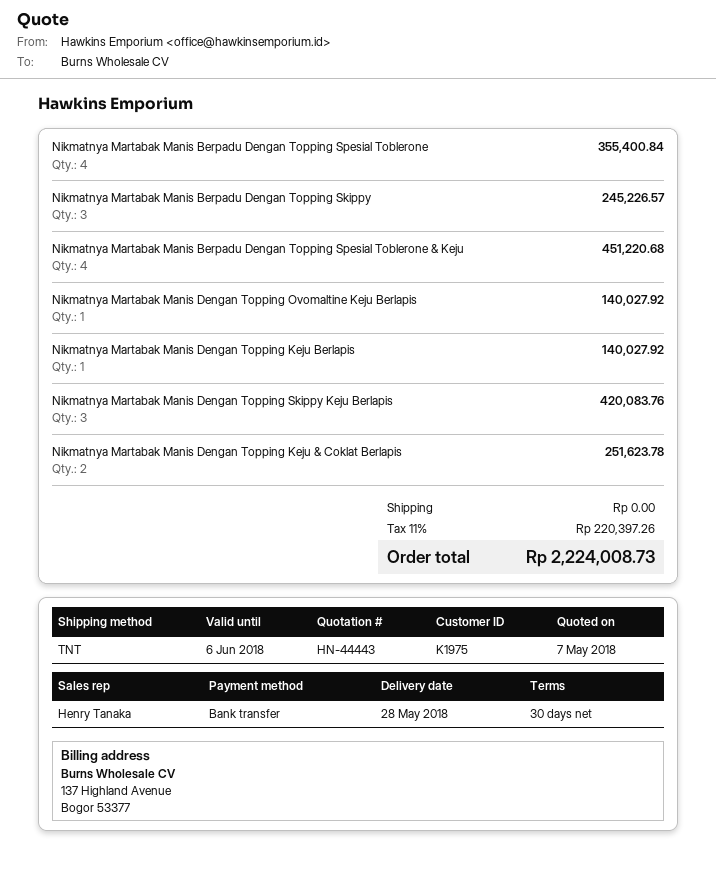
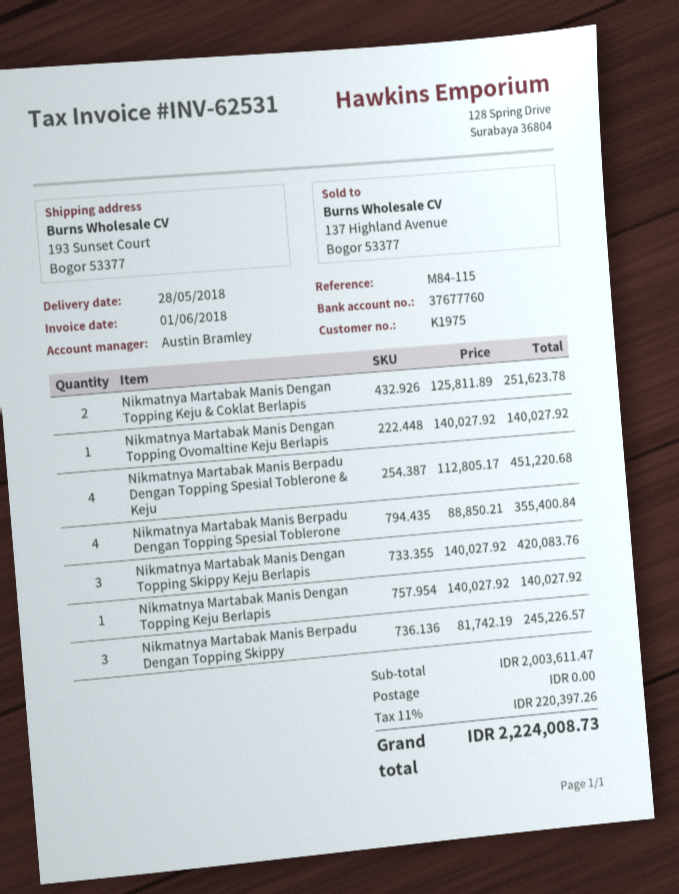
sales rep: Henry Tanaka -> Austin Bramley

